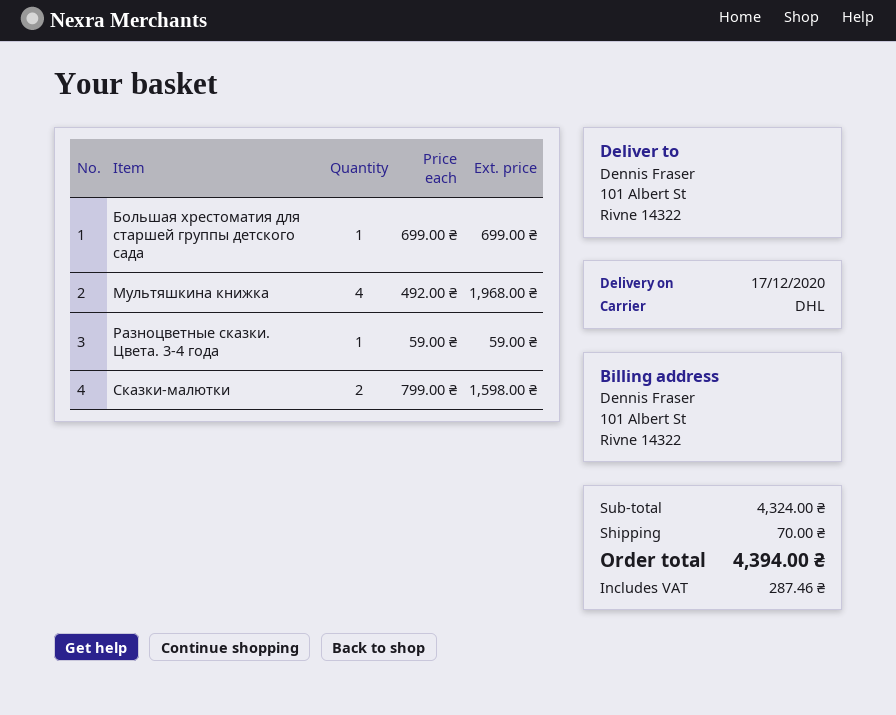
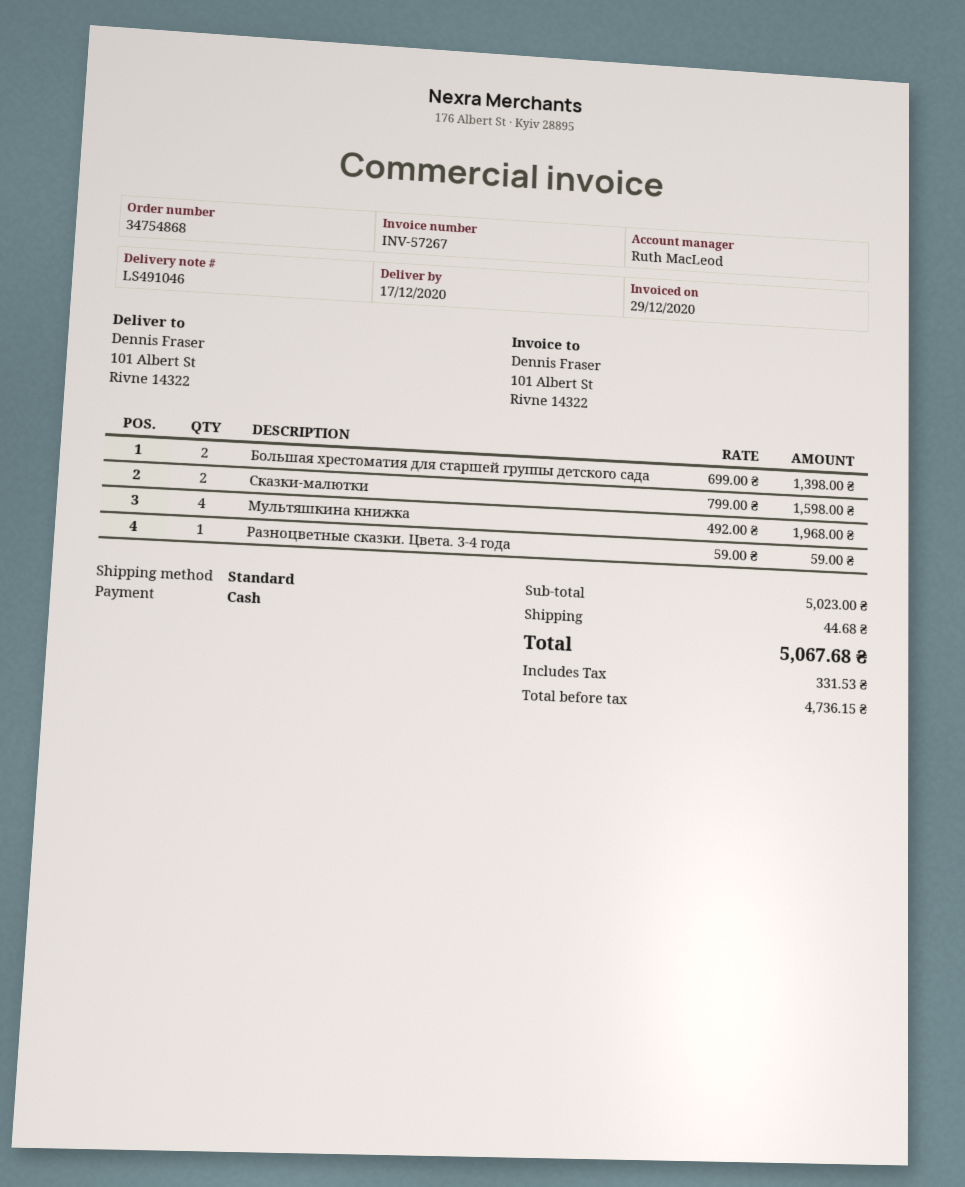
shipping method: DHL -> standard
Большая хрестоматия для старшей группы детского сада: 1 x 699.00 = 699.00 -> 2 x 699.00 = 1398.00
subtotal: 4324.00 -> 5023.00
shipping: 70.00 -> 44.68
tax: 287.46 -> 331.53
total: 4394.00 -> 5067.68

